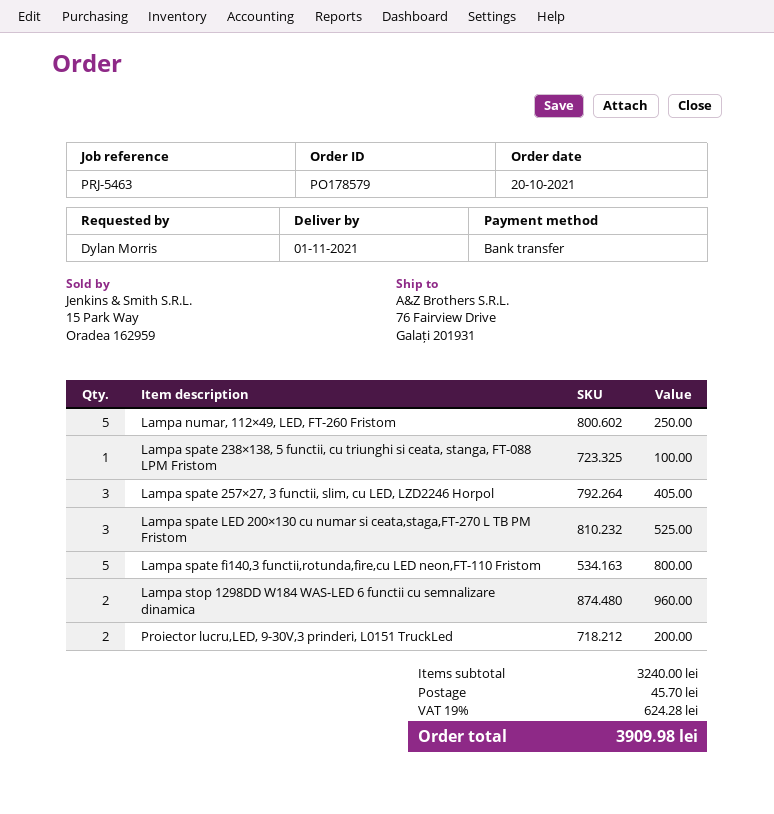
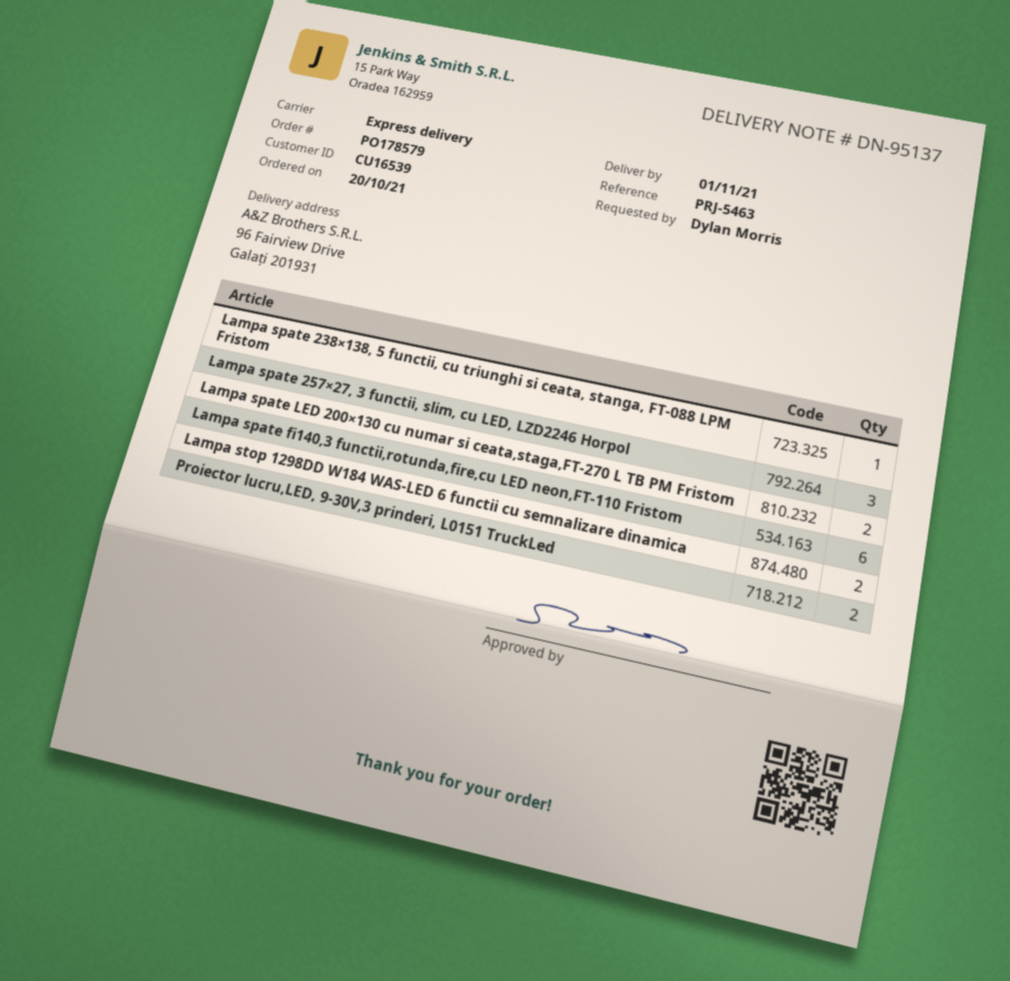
ship to: 76 Fairview Drive, Galați 201931 -> 96 Fairview Drive, Galați 201931
Lampa numar, 112×49, LED, FT-260 Fristom: 5 -> none
Lampa spate LED 200×130 cu numar si ceata,staga,FT-270 L TB PM Fristom: 3 -> 2
Lampa spate fi140,3 functii,rotunda,fire,cu LED neon,FT-110 Fristom: 5 -> 6

